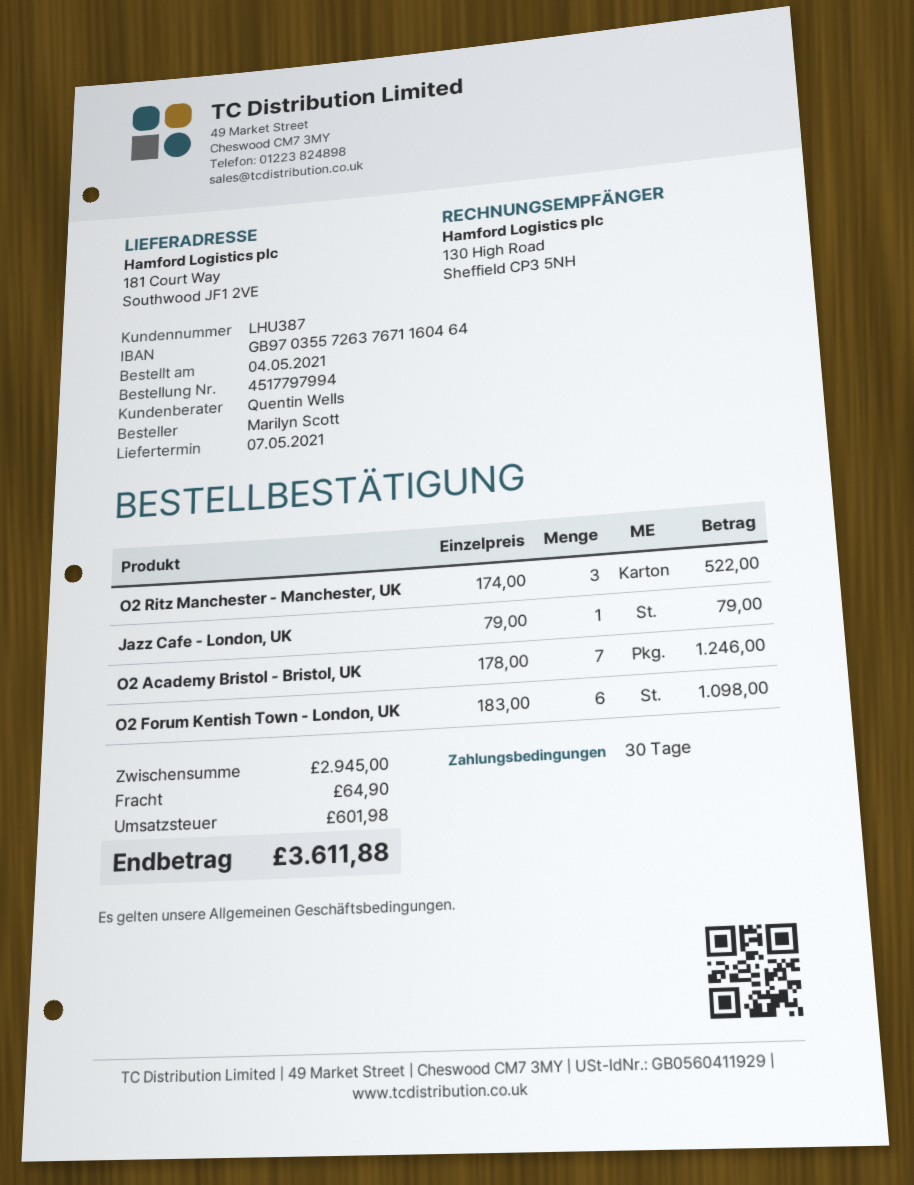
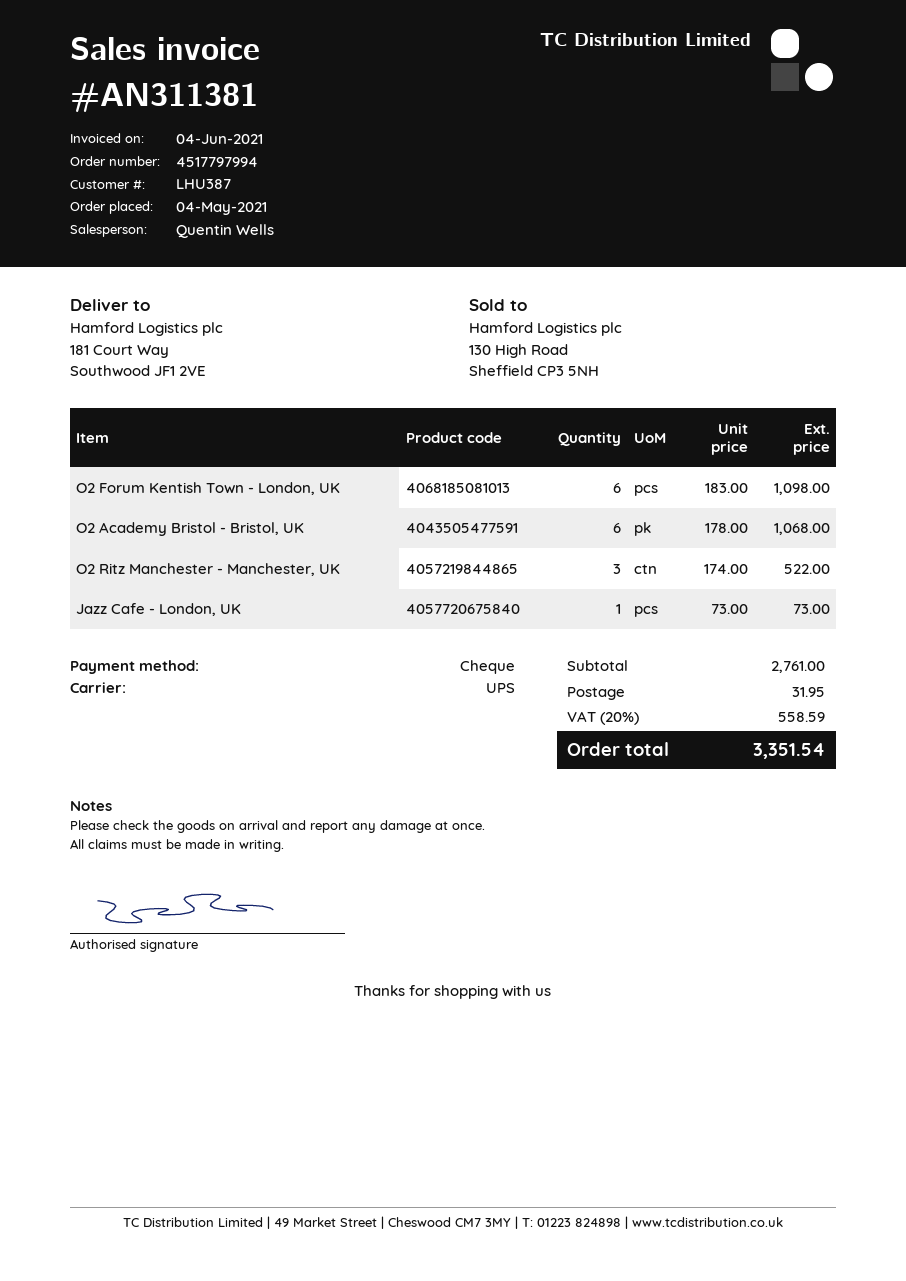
Jazz Cafe - London, UK: 1 x 79.00 = 79.00 -> 1 x 73.00 = 73.00
O2 Academy Bristol - Bristol, UK: 7 x 178.00 = 1246.00 -> 6 x 178.00 = 1068.00
subtotal: 2945.00 -> 2761.00
shipping: 64.90 -> 31.95
tax: 601.98 -> 558.59
total: 3611.88 -> 3351.54

